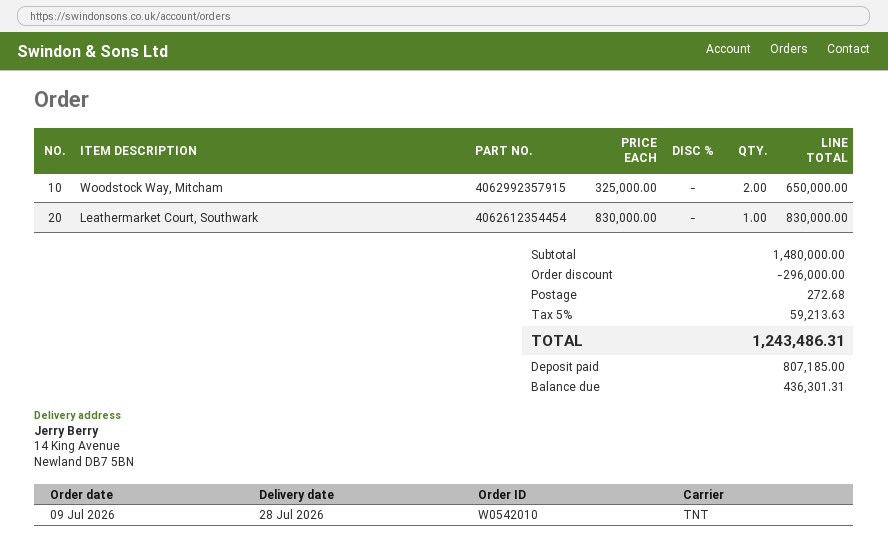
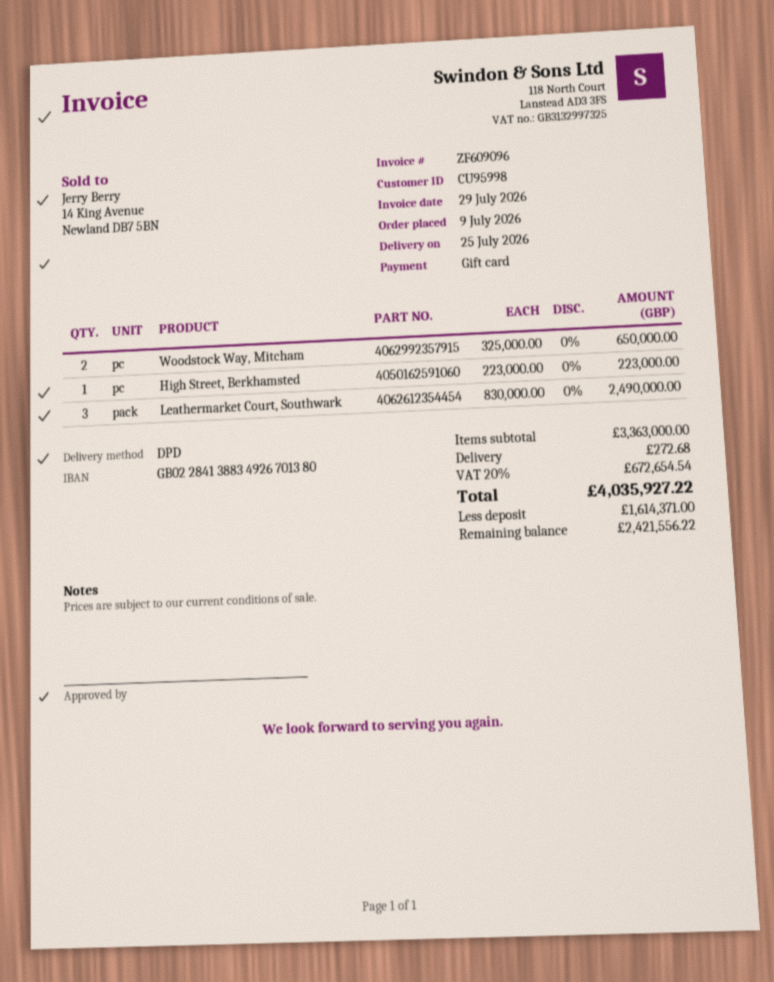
delivery date: 2026-07-28 -> 2026-07-25
shipping method: TNT -> DPD
Leathermarket Court, Southwark: 1 x 830000.00 = 830000.00 -> 3 x 830000.00 = 2490000.00
High Street, Berkhamsted: none -> 1 x 223000.00 = 223000.00
subtotal: 1480000.00 -> 3363000.00
discount: 296000.00 -> none
tax: 5% = 59213.63 -> 20% = 672654.54
total: 1243486.31 -> 4035927.22
deposit: 807185.00 -> 1614371.00
balance: 436301.31 -> 2421556.22

